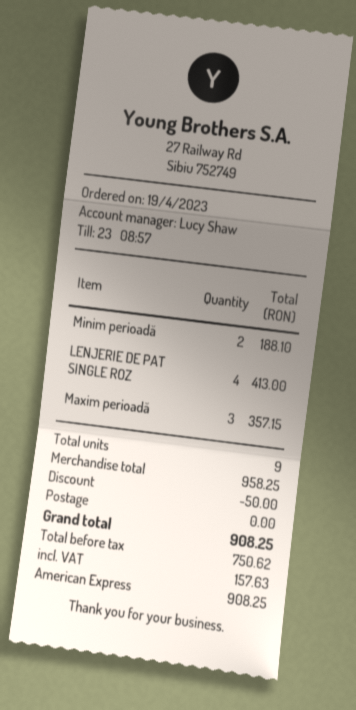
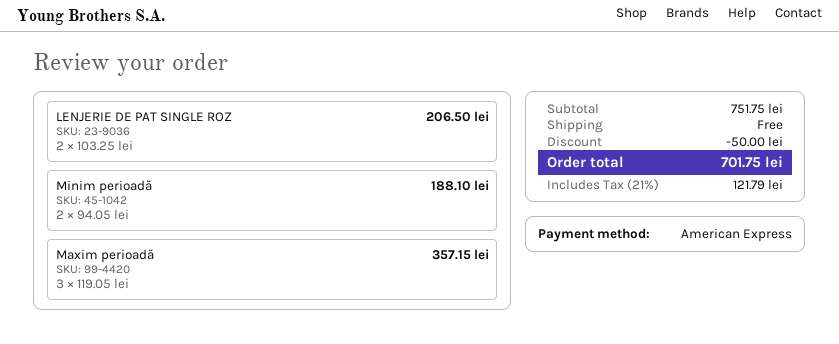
LENJERIE DE PAT SINGLE ROZ: 4 for 413.00 -> 2 for 206.50
subtotal: 958.25 -> 751.75
tax: 157.63 -> 121.79
total: 908.25 -> 701.75

